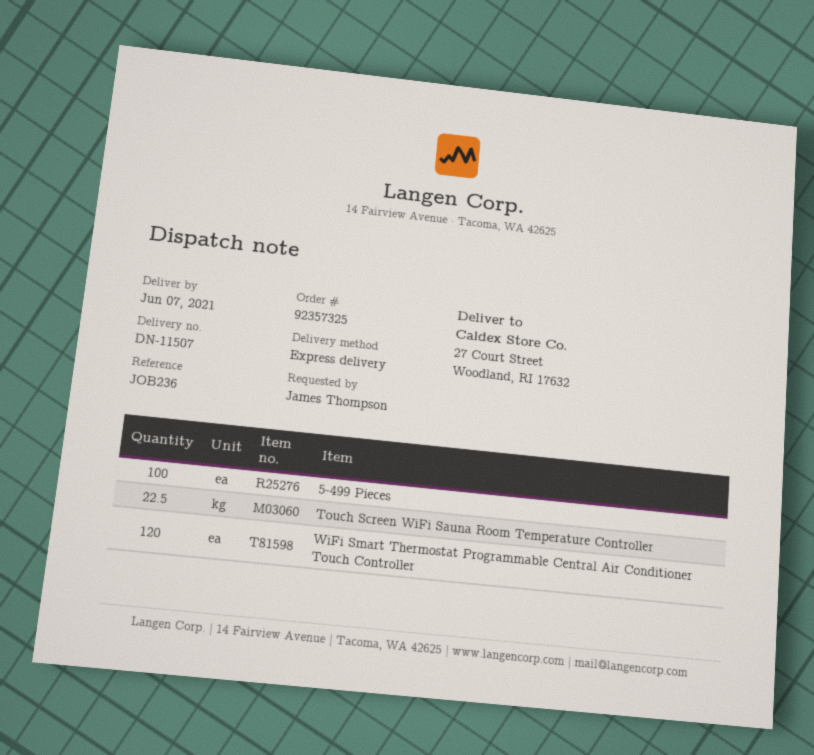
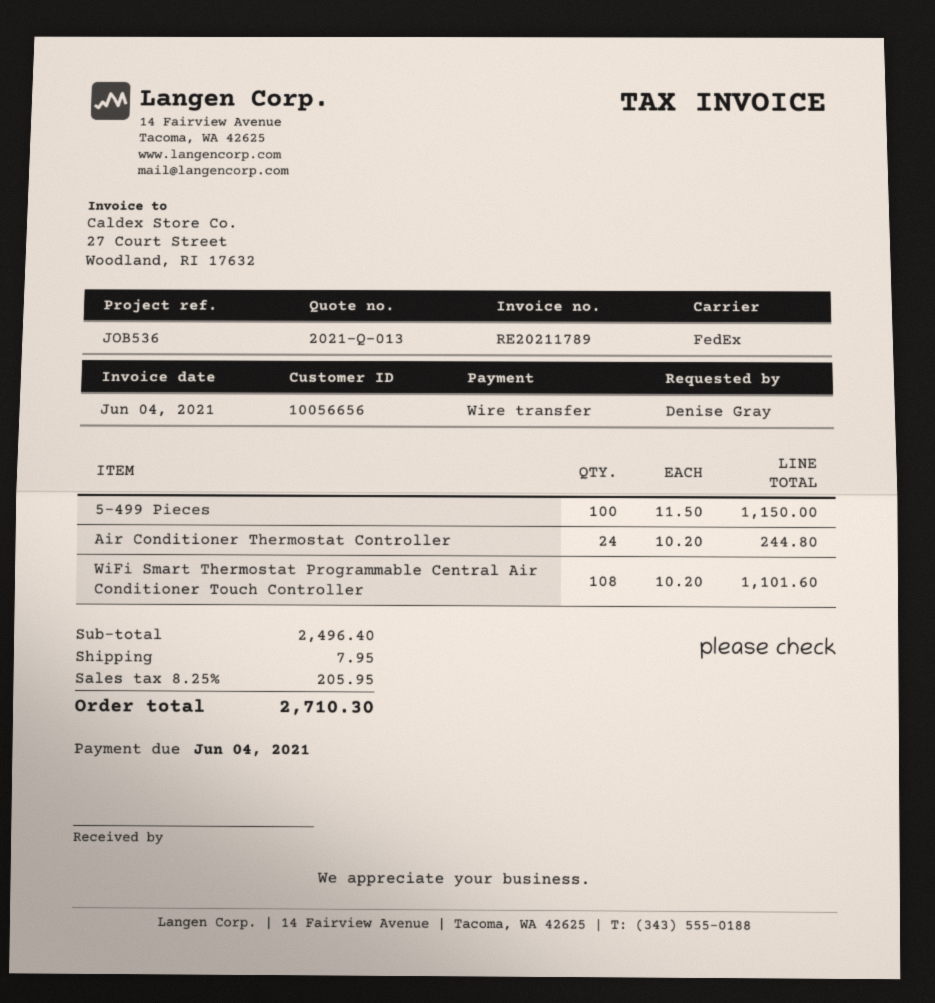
reference: JOB236 -> JOB536
ordered by: James Thompson -> Denise Gray
shipping method: express -> FedEx
Touch Screen WiFi Sauna Room Temperature Controller: 22.5 -> none
WiFi Smart Thermostat Programmable Central Air Conditioner Touch Controller: 120 -> 108
Air Conditioner Thermostat Controller: none -> 24

